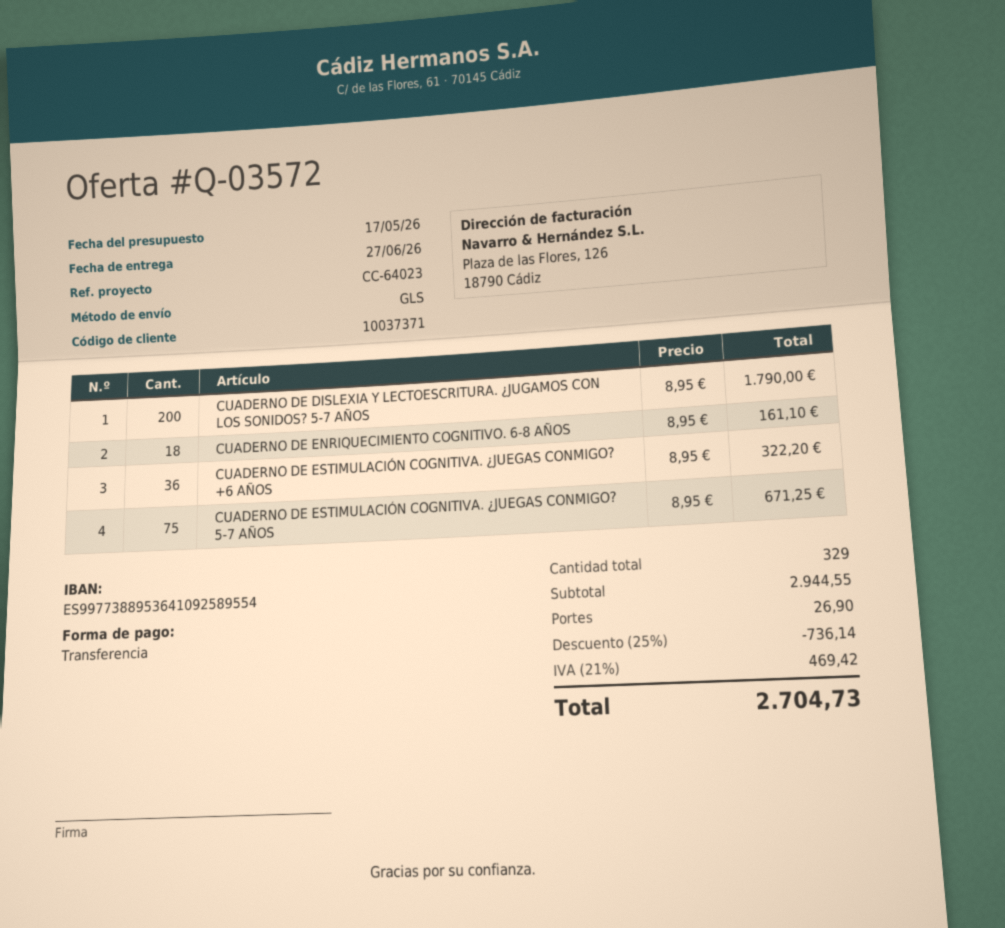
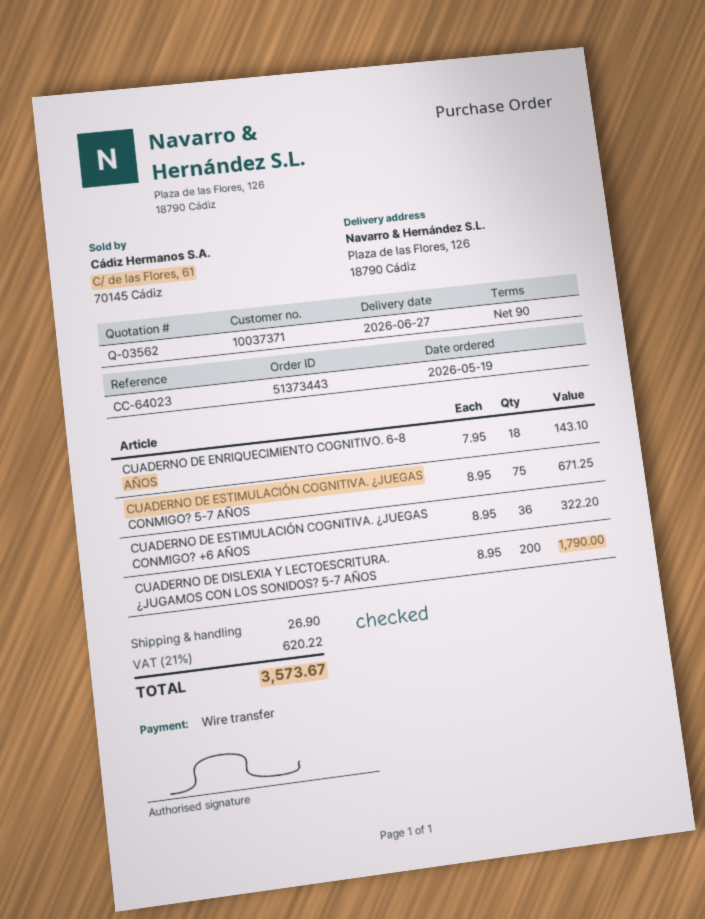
quote number: Q-03572 -> Q-03562
CUADERNO DE ENRIQUECIMIENTO COGNITIVO. 6-8 AÑOS: 18 x 8.95 = 161.10 -> 18 x 7.95 = 143.10
discount: 25% = 736.14 -> none
tax: 21% = 469.42 -> 21% = 620.22
total: 2704.73 -> 3573.67

